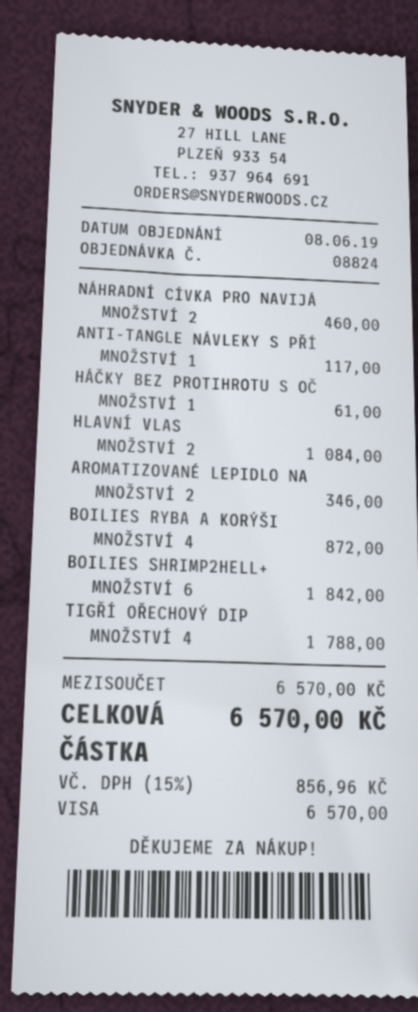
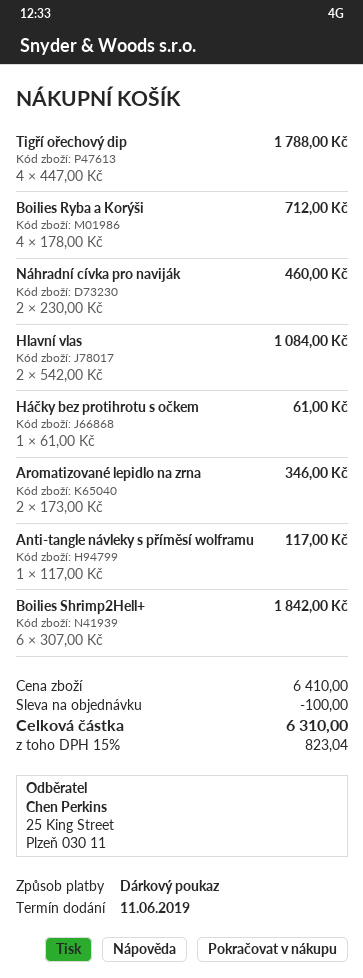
payment method: Visa -> gift card
BOILIES RYBA A KORÝŠI: 4 for 872.00 -> 4 for 712.00
subtotal: 6570.00 -> 6410.00
discount: none -> 100.00
tax: 15% = 856.96 -> 15% = 823.04
total: 6570.00 -> 6310.00

